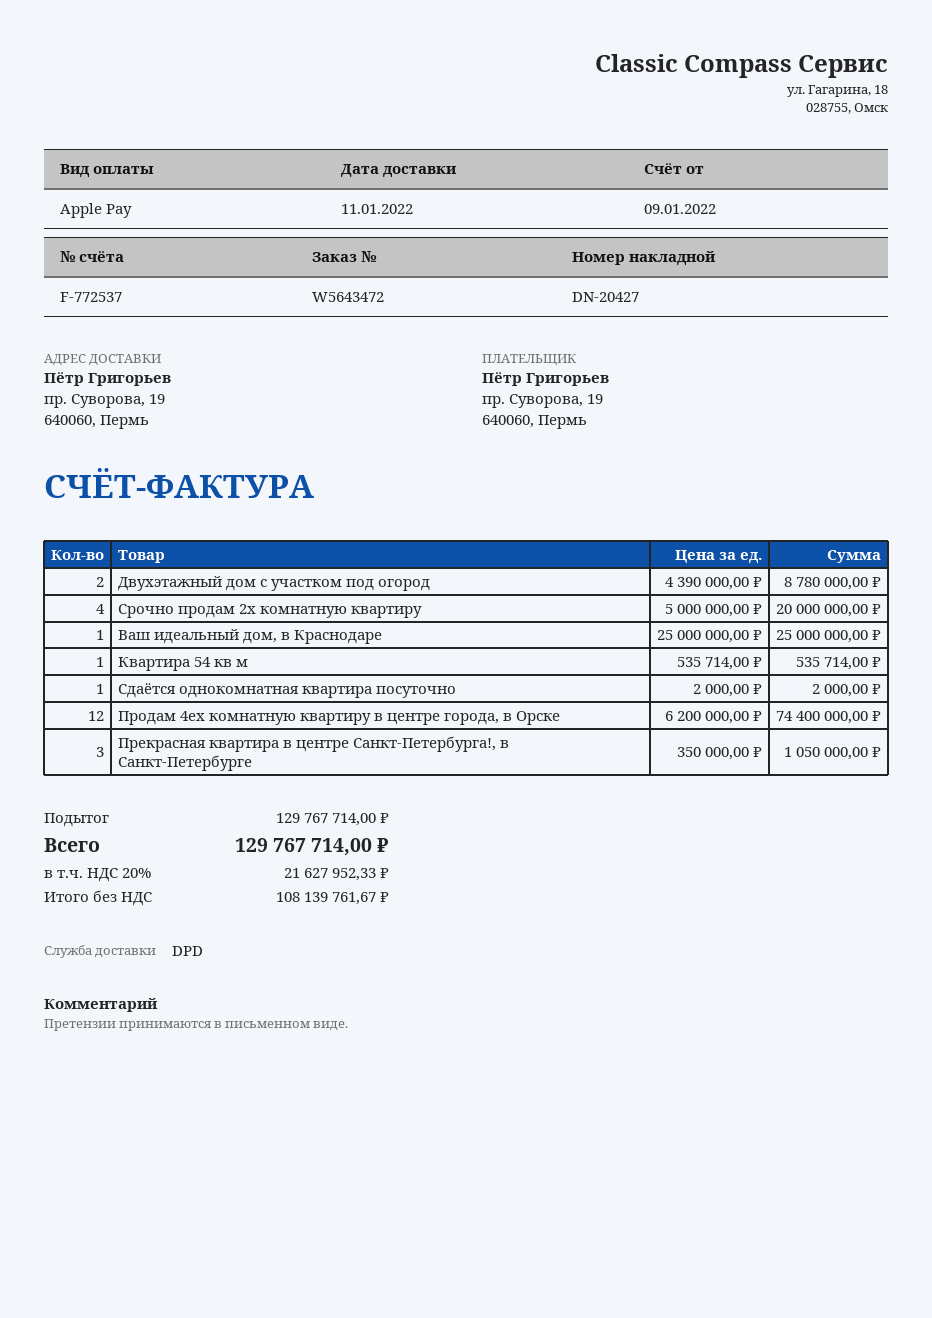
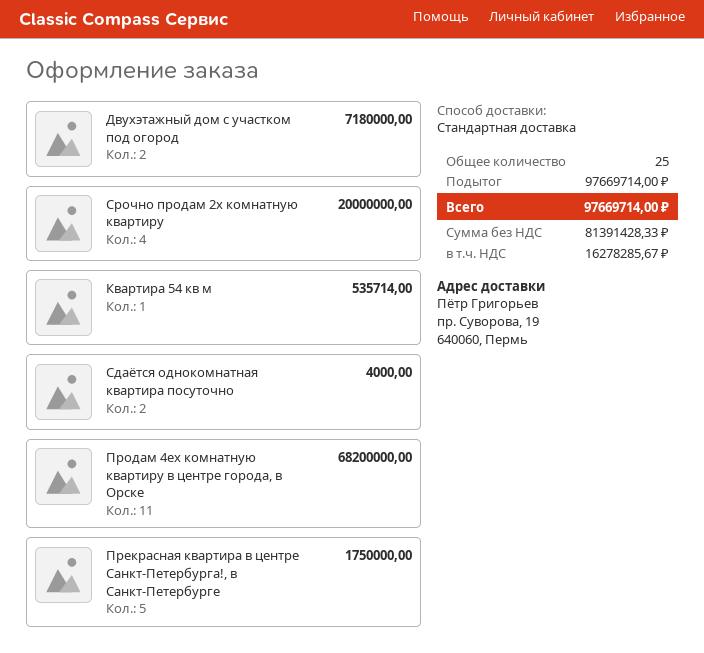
shipping method: DPD -> standard
Двухэтажный дом с участком под огород: 2 for 8780000.00 -> 2 for 7180000.00
Ваш идеальный дом, в Краснодаре: 1 for 25000000.00 -> none
Сдаётся однокомнатная квартира посуточно: 1 for 2000.00 -> 2 for 4000.00
Продам 4ех комнатную квартиру в центре города, в Орске: 12 for 74400000.00 -> 11 for 68200000.00
Прекрасная квартира в центре Санкт-Петербурга!, в Санкт-Петербурге: 3 for 1050000.00 -> 5 for 1750000.00
subtotal: 129767714.00 -> 97669714.00
net: 108139761.67 -> 81391428.33
tax: 21627952.33 -> 16278285.67
total: 129767714.00 -> 97669714.00

